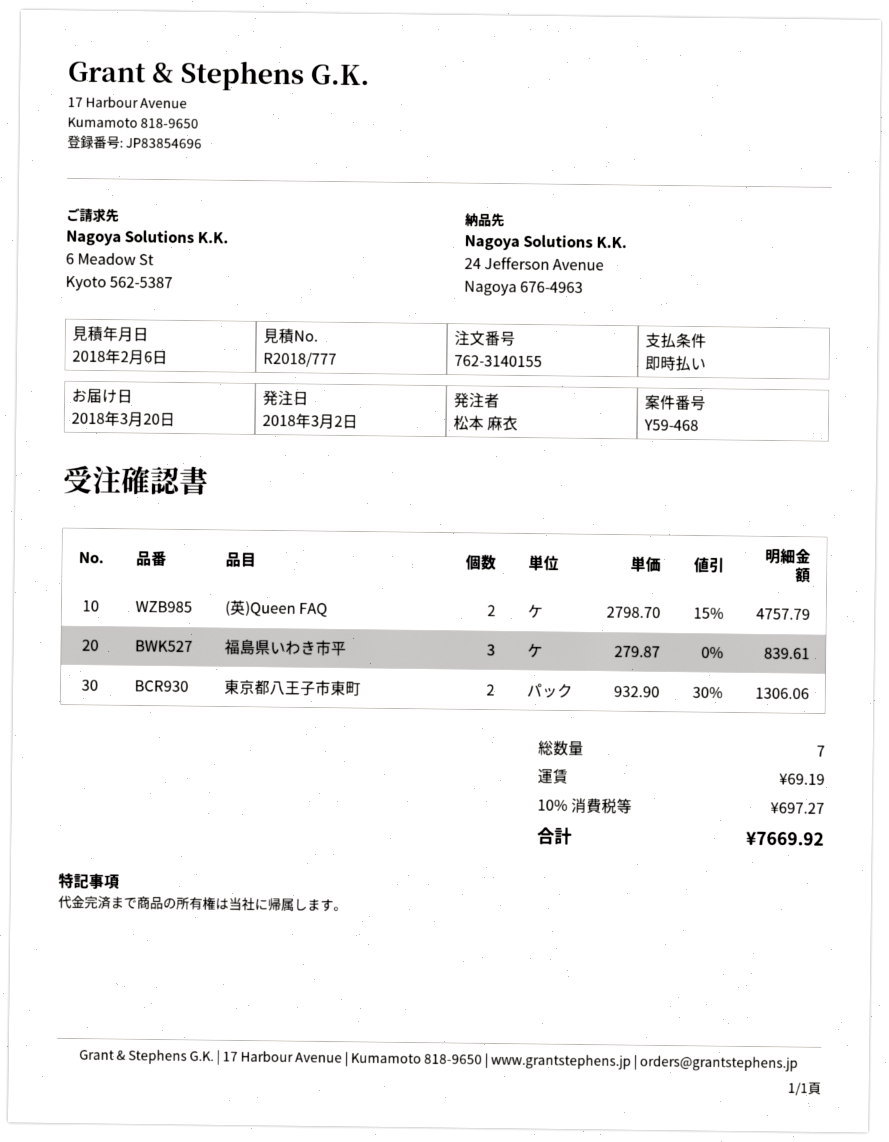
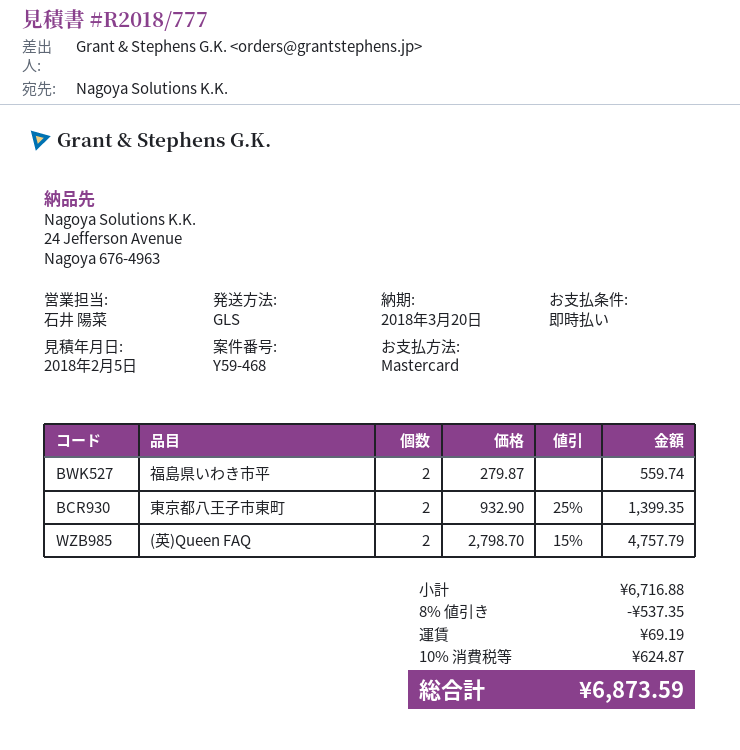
quote date: 2018-02-06 -> 2018-02-05
福島県いわき市平: 3 x 279.87 = 839.61 -> 2 x 279.87 = 559.74
東京都八王子市東町: 2 x 932.90 - 30% = 1306.06 -> 2 x 932.90 - 25% = 1399.35
discount: none -> 8% = 537.35
tax: 10% = 697.27 -> 10% = 624.87
total: 7669.92 -> 6873.59

